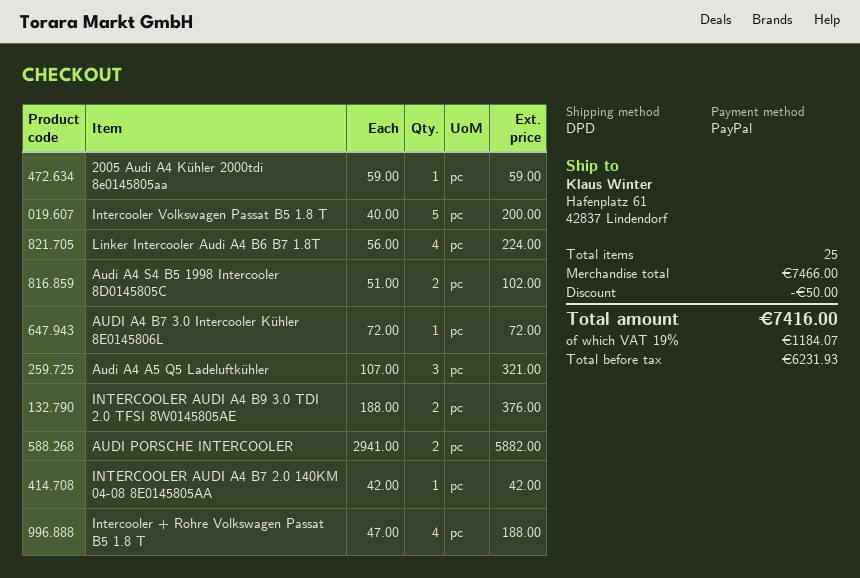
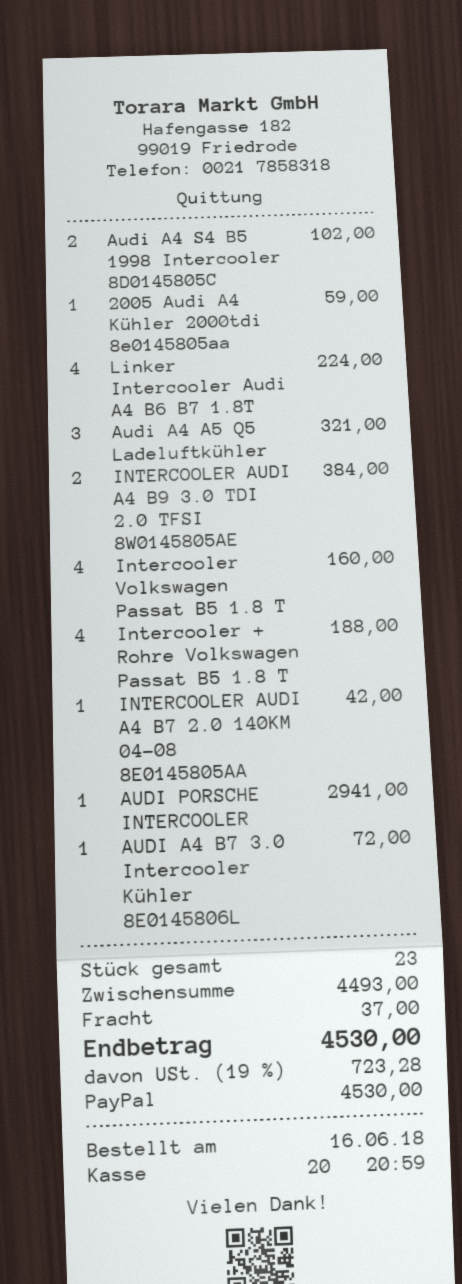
Intercooler Volkswagen Passat B5 1.8 T: 5 for 200.00 -> 4 for 160.00
INTERCOOLER AUDI A4 B9 3.0 TDI 2.0 TFSI 8W0145805AE: 2 for 376.00 -> 2 for 384.00
AUDI PORSCHE INTERCOOLER: 2 for 5882.00 -> 1 for 2941.00
total quantity: 25 -> 23
subtotal: 7466.00 -> 4493.00
discount: 50.00 -> none
shipping: none -> 37.00
tax: 19% = 1184.07 -> 19% = 723.28
total: 7416.00 -> 4530.00

